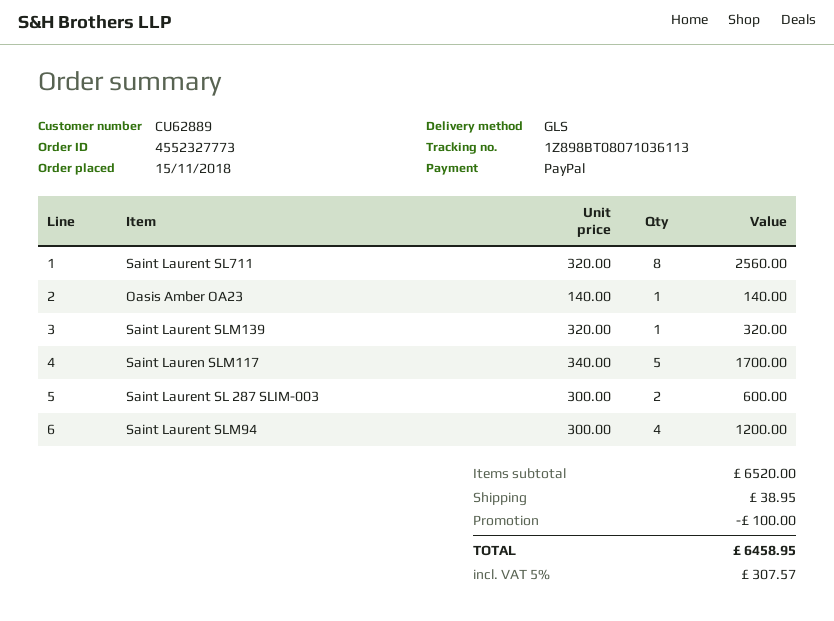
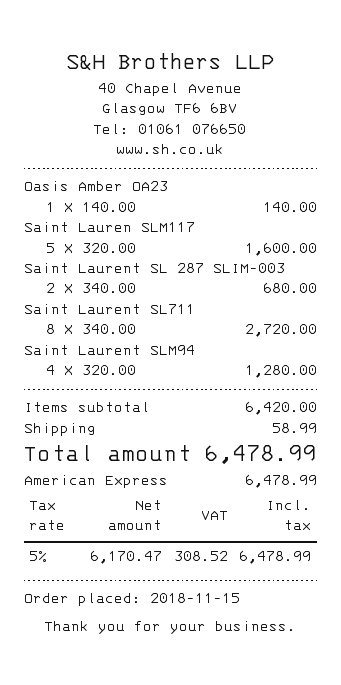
payment method: PayPal -> American Express
Saint Laurent SL711: 8 x 320.00 = 2560.00 -> 8 x 340.00 = 2720.00
Saint Laurent SLM139: 1 x 320.00 = 320.00 -> none
Saint Lauren SLM117: 5 x 340.00 = 1700.00 -> 5 x 320.00 = 1600.00
Saint Laurent SL 287 SLIM-003: 2 x 300.00 = 600.00 -> 2 x 340.00 = 680.00
Saint Laurent SLM94: 4 x 300.00 = 1200.00 -> 4 x 320.00 = 1280.00
subtotal: 6520.00 -> 6420.00
discount: 100.00 -> none
shipping: 38.95 -> 58.99
tax: 5% = 307.57 -> 5% = 308.52
total: 6458.95 -> 6478.99

